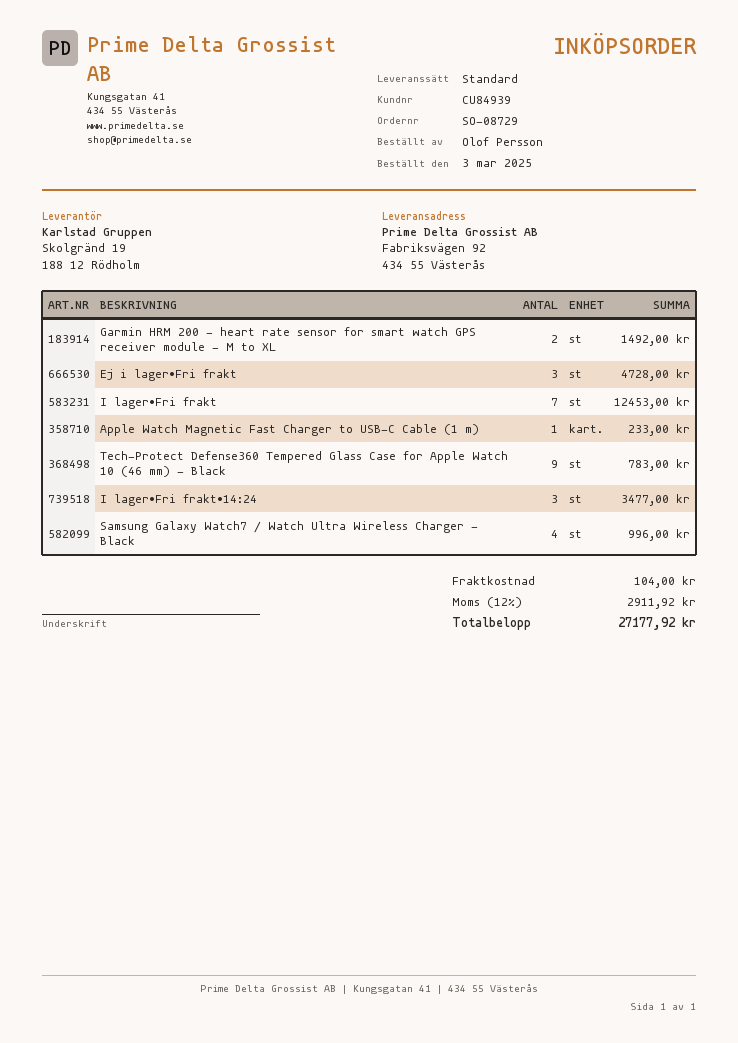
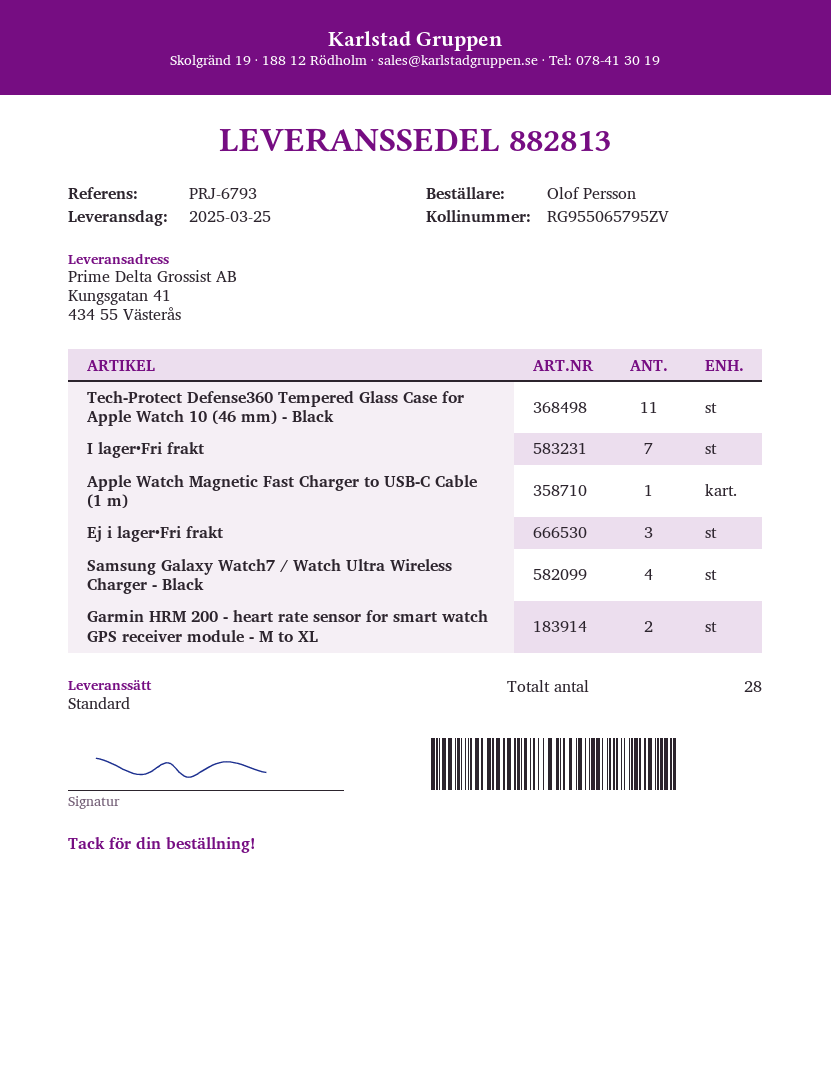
ship to: Fabriksvägen 92, 434 55 Västerås -> Kungsgatan 41, 434 55 Västerås
Tech-Protect Defense360 Tempered Glass Case for Apple Watch 10 (46 mm) - Black: 9 -> 11
I lager•Fri frakt•14:24: 3 -> none

